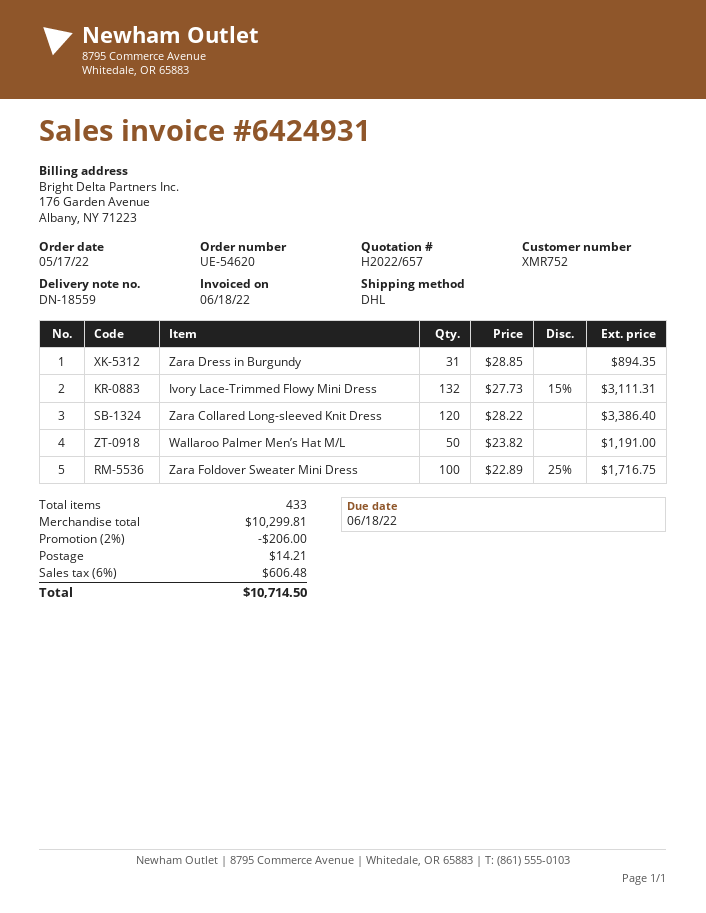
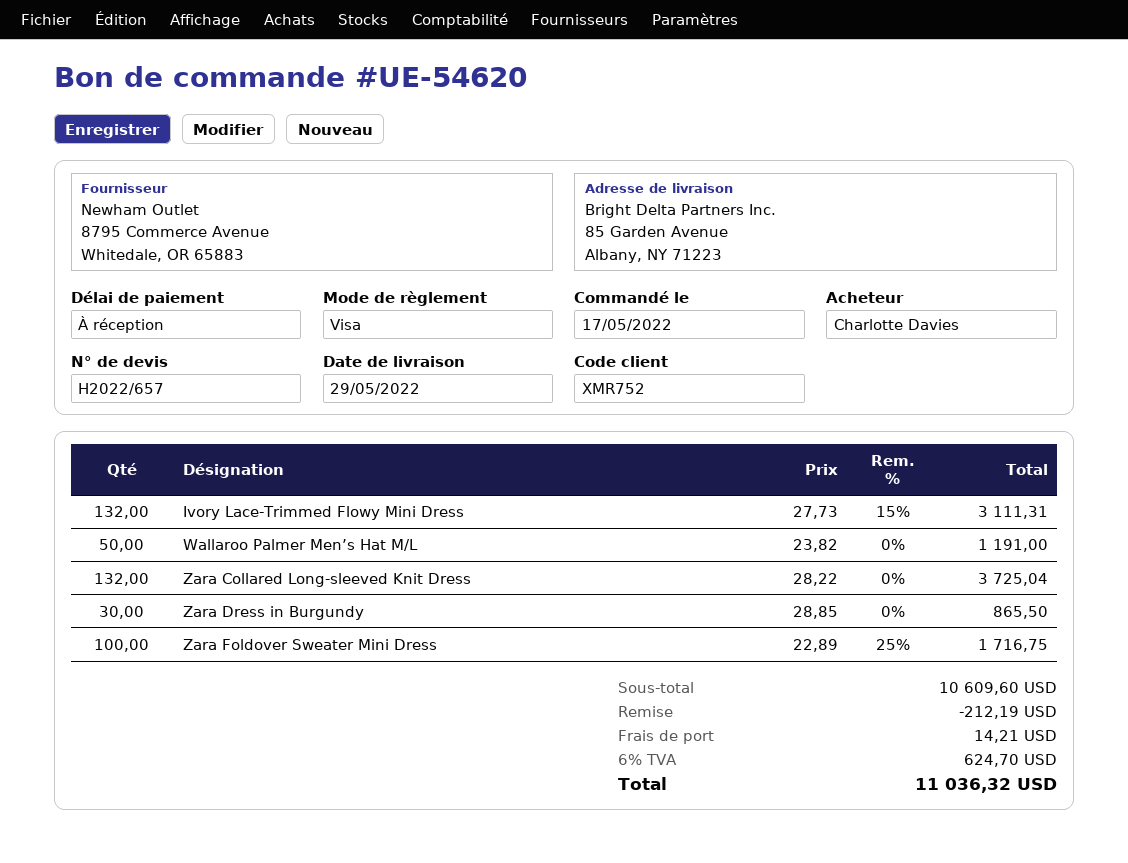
Zara Dress in Burgundy: 31 x 28.85 = 894.35 -> 30 x 28.85 = 865.50
Zara Collared Long-sleeved Knit Dress: 120 x 28.22 = 3386.40 -> 132 x 28.22 = 3725.04
subtotal: 10299.81 -> 10609.60
discount: 206.00 -> 212.19
tax: 6% = 606.48 -> 6% = 624.70
total: 10714.50 -> 11036.32

